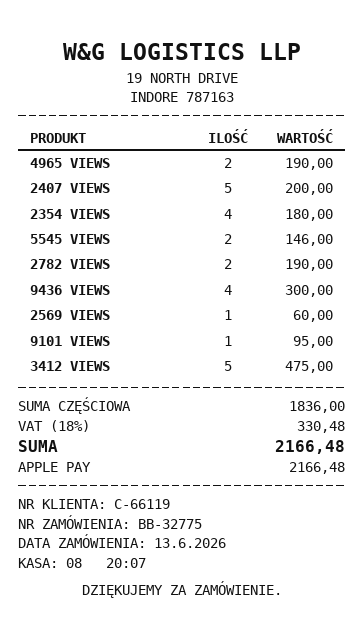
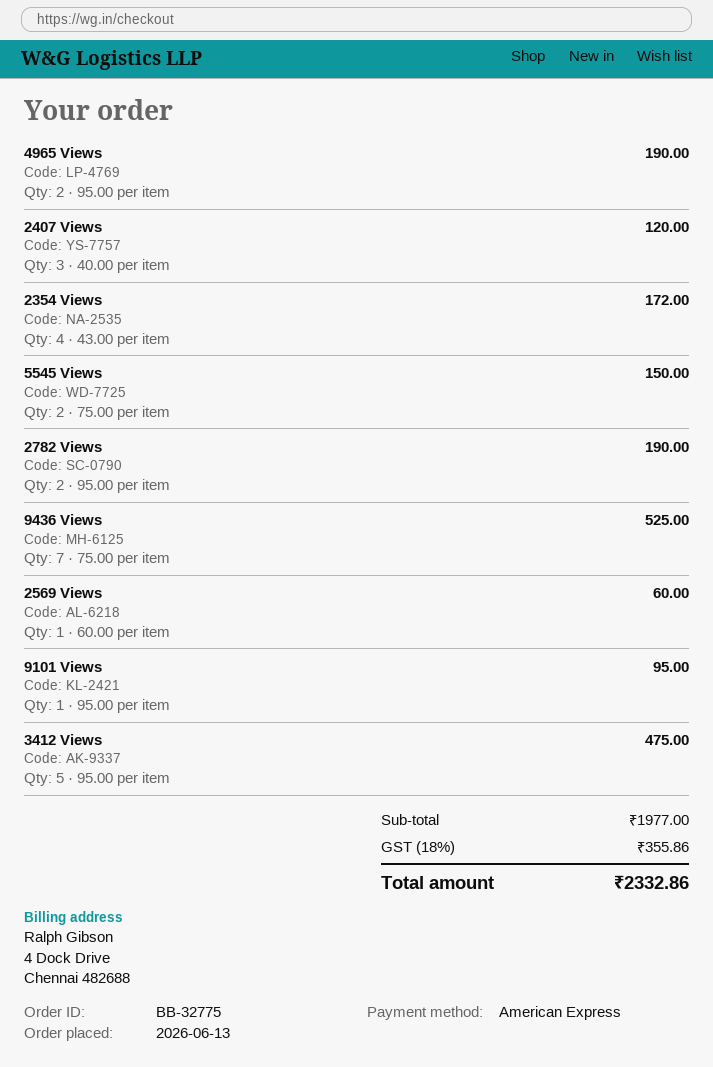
payment method: Apple Pay -> American Express
2407 VIEWS: 5 for 200.00 -> 3 for 120.00
2354 VIEWS: 4 for 180.00 -> 4 for 172.00
5545 VIEWS: 2 for 146.00 -> 2 for 150.00
9436 VIEWS: 4 for 300.00 -> 7 for 525.00
subtotal: 1836.00 -> 1977.00
tax: 18% = 330.48 -> 18% = 355.86
total: 2166.48 -> 2332.86

